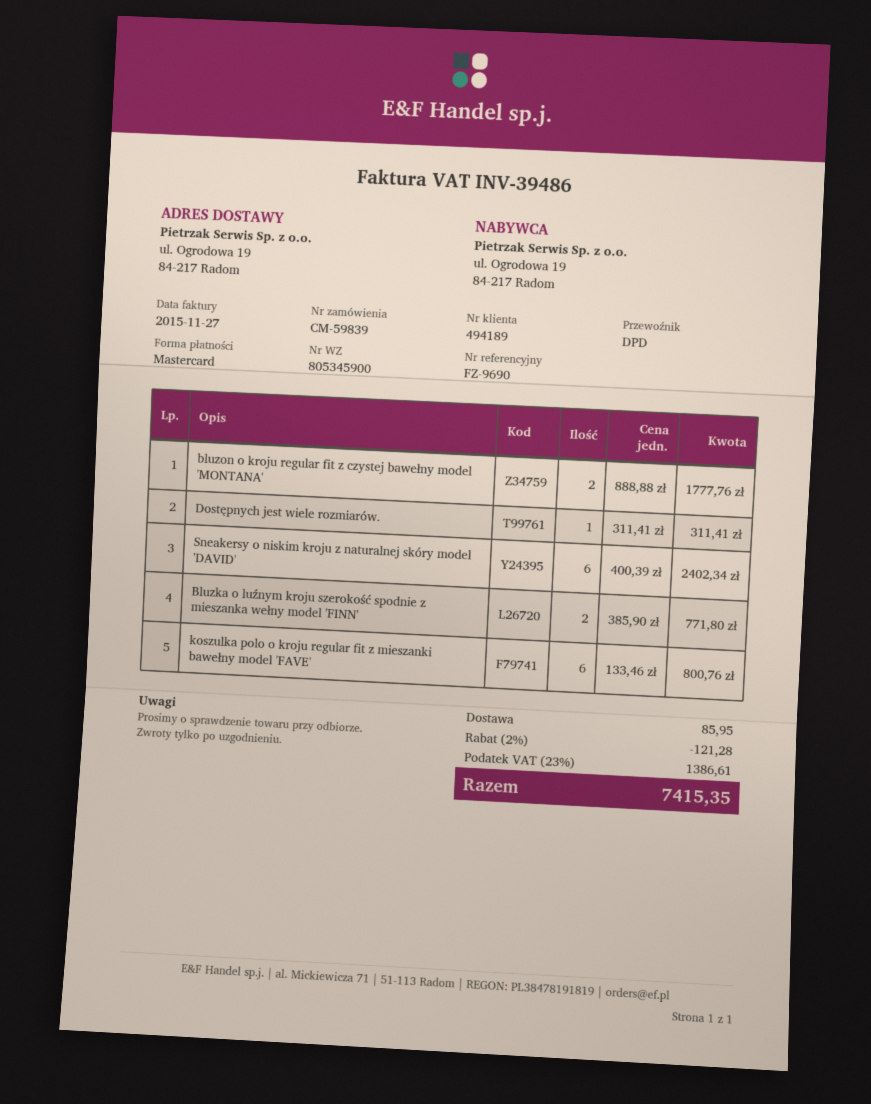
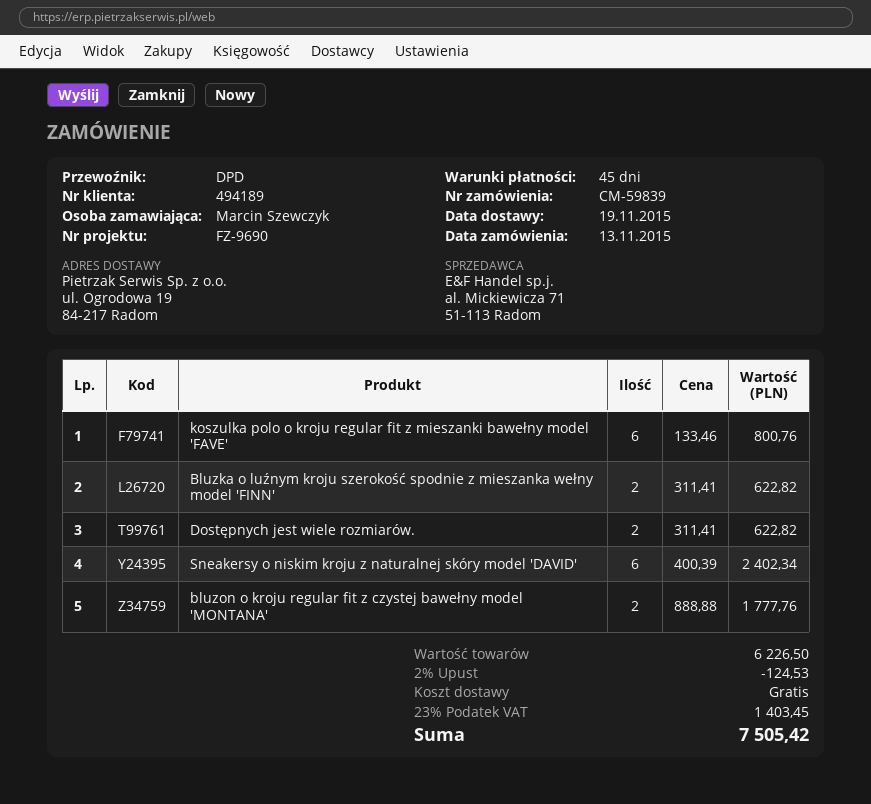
Dostępnych jest wiele rozmiarów.: 1 x 311.41 = 311.41 -> 2 x 311.41 = 622.82
Bluzka o luźnym kroju szerokość spodnie z mieszanka wełny model 'FINN': 2 x 385.90 = 771.80 -> 2 x 311.41 = 622.82
discount: 2% = 121.28 -> 2% = 124.53
shipping: 85.95 -> 0.00
tax: 23% = 1386.61 -> 23% = 1403.45
total: 7415.35 -> 7505.42

